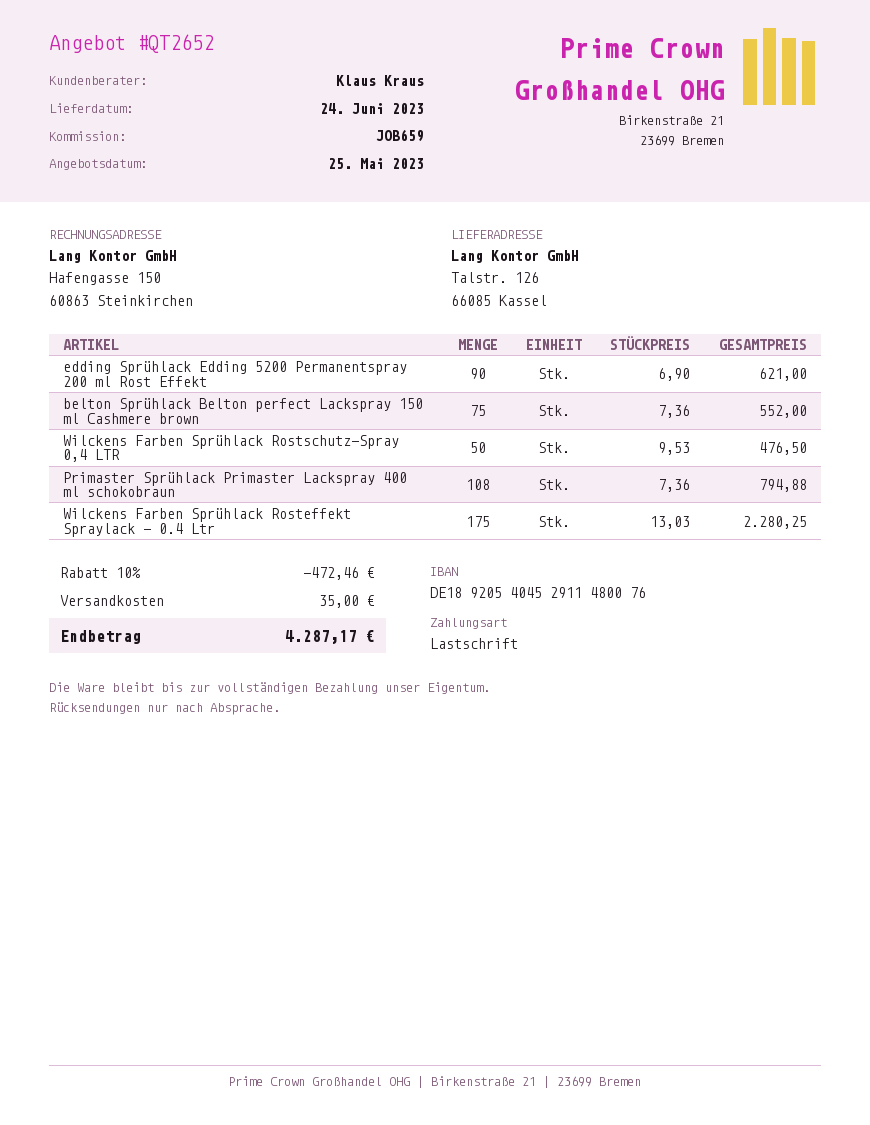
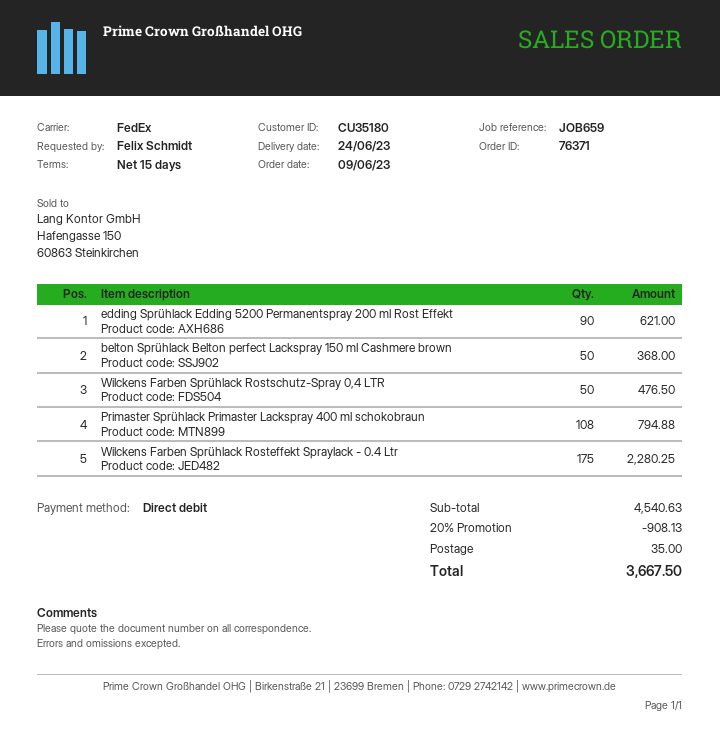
belton Sprühlack Belton perfect Lackspray 150 ml Cashmere brown: 75 for 552.00 -> 50 for 368.00
discount: 10% = 472.46 -> 20% = 908.13
total: 4287.17 -> 3667.50

